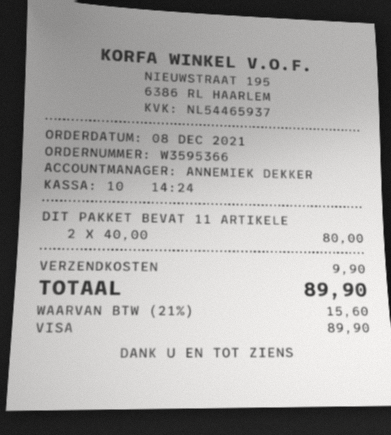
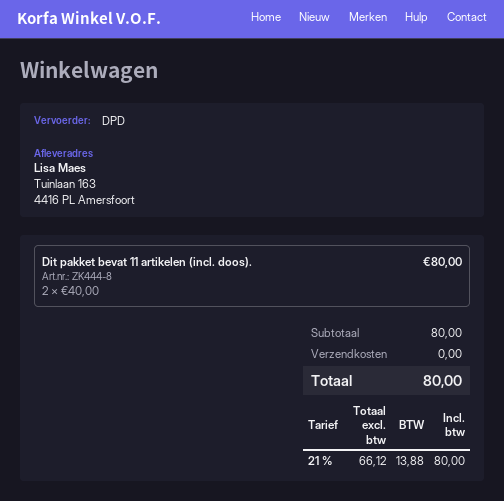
shipping: 9.90 -> 0.00
tax: 21% = 15.60 -> 21% = 13.88
total: 89.90 -> 80.00

